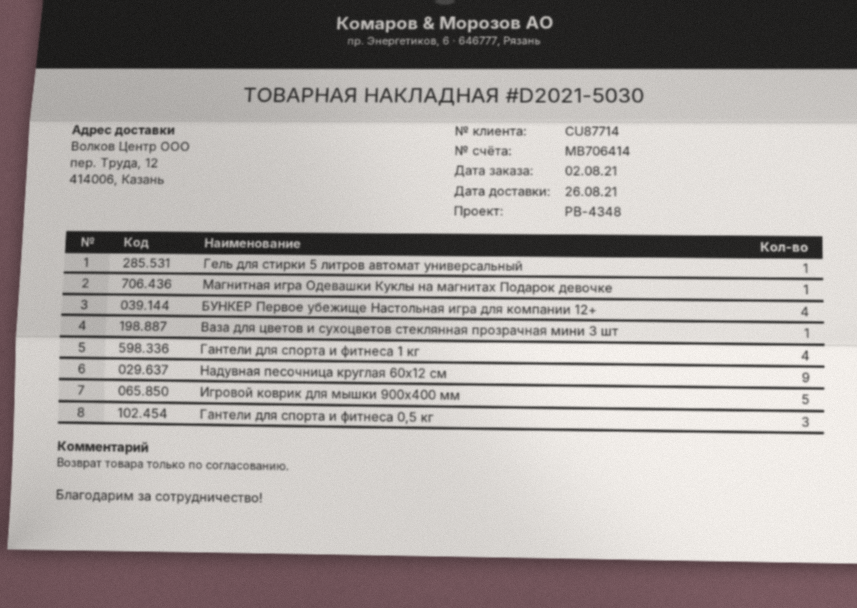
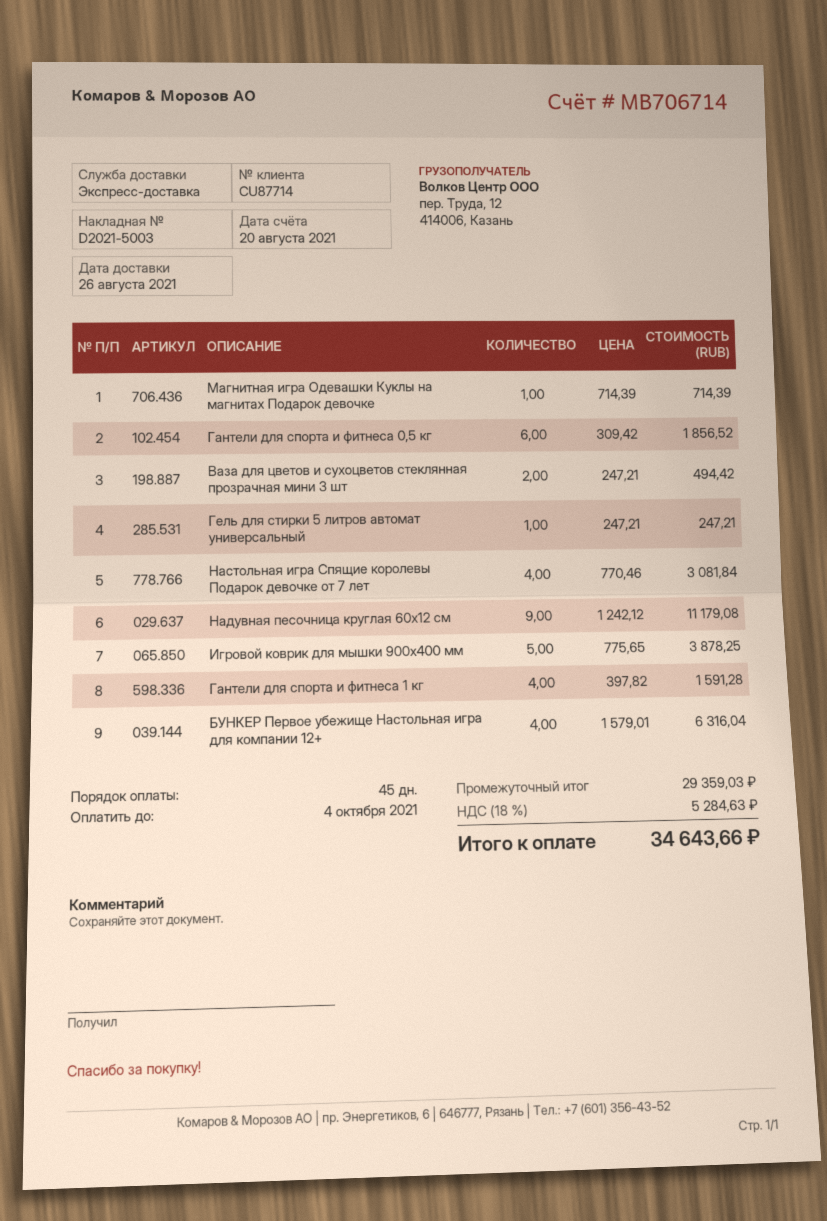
delivery note number: D2021-5030 -> D2021-5003
invoice number: MB706414 -> MB706714
Ваза для цветов и сухоцветов стеклянная прозрачная мини 3 шт: 1 -> 2
Гантели для спорта и фитнеса 0,5 кг: 3 -> 6
Настольная игра Спящие королевы Подарок девочке от 7 лет: none -> 4

